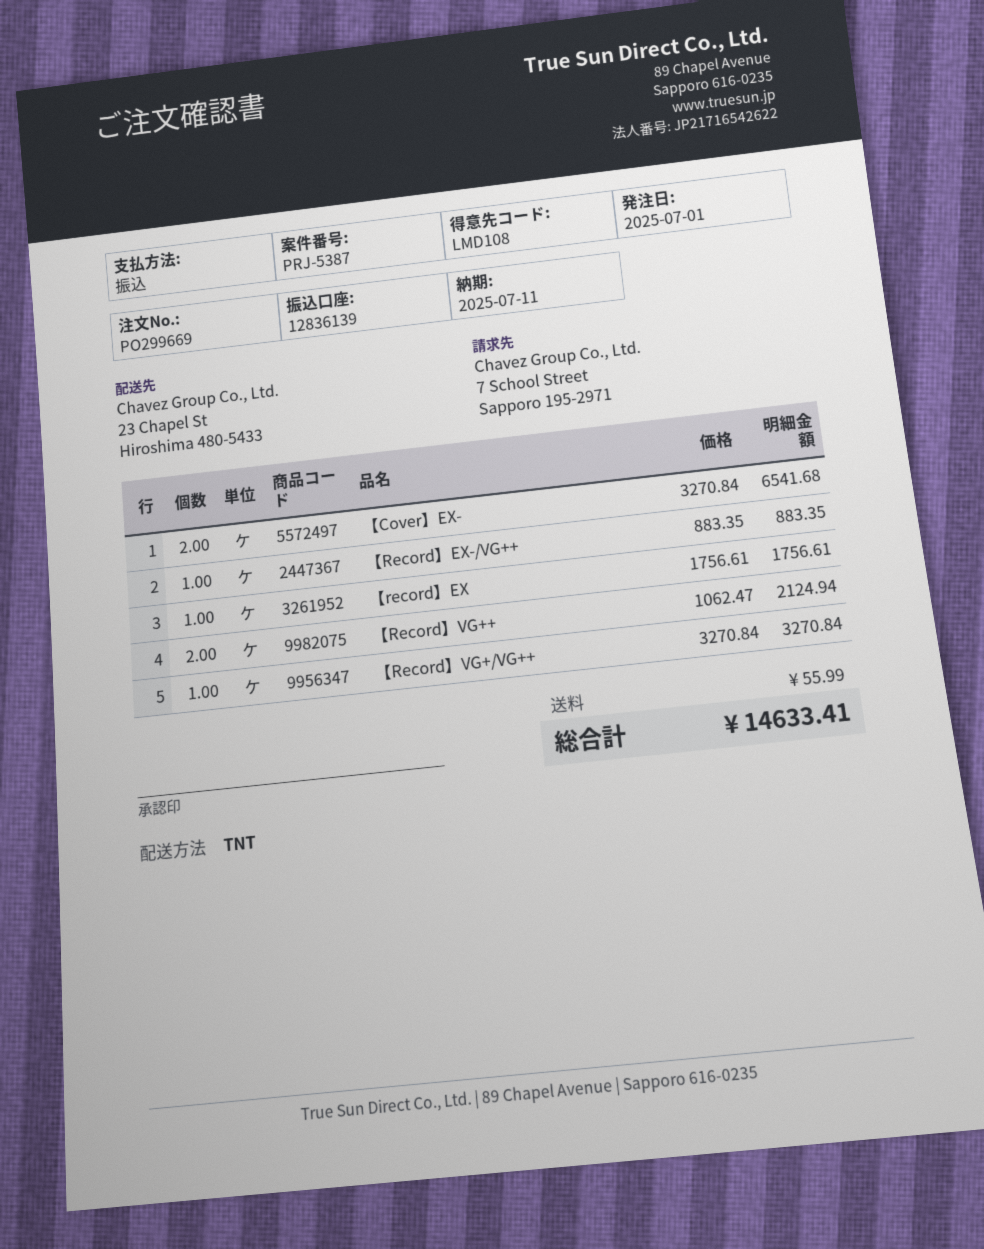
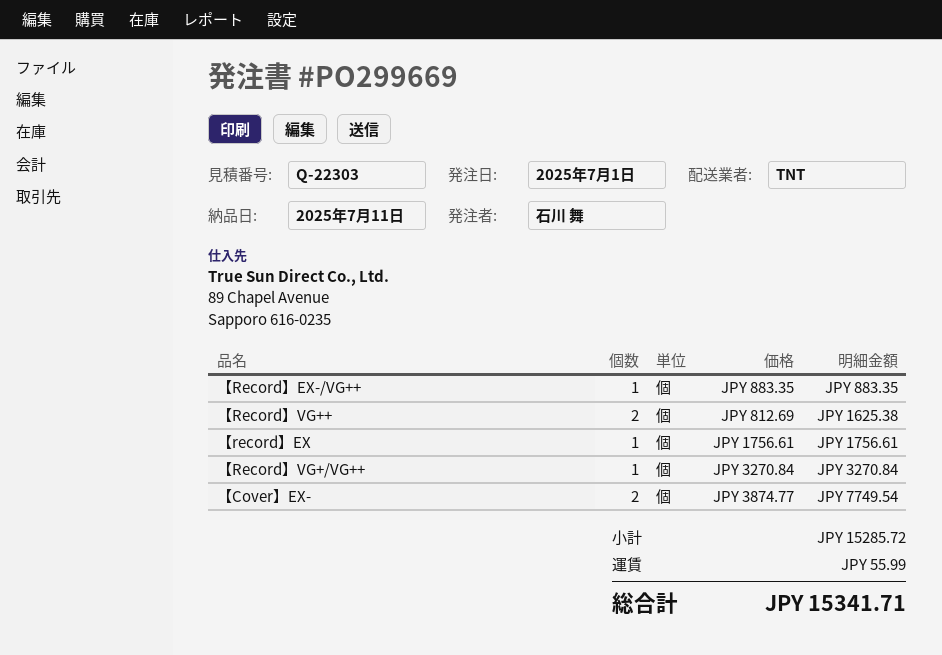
【Cover】EX-: 2 x 3270.84 = 6541.68 -> 2 x 3874.77 = 7749.54
【Record】VG++: 2 x 1062.47 = 2124.94 -> 2 x 812.69 = 1625.38
total: 14633.41 -> 15341.71

